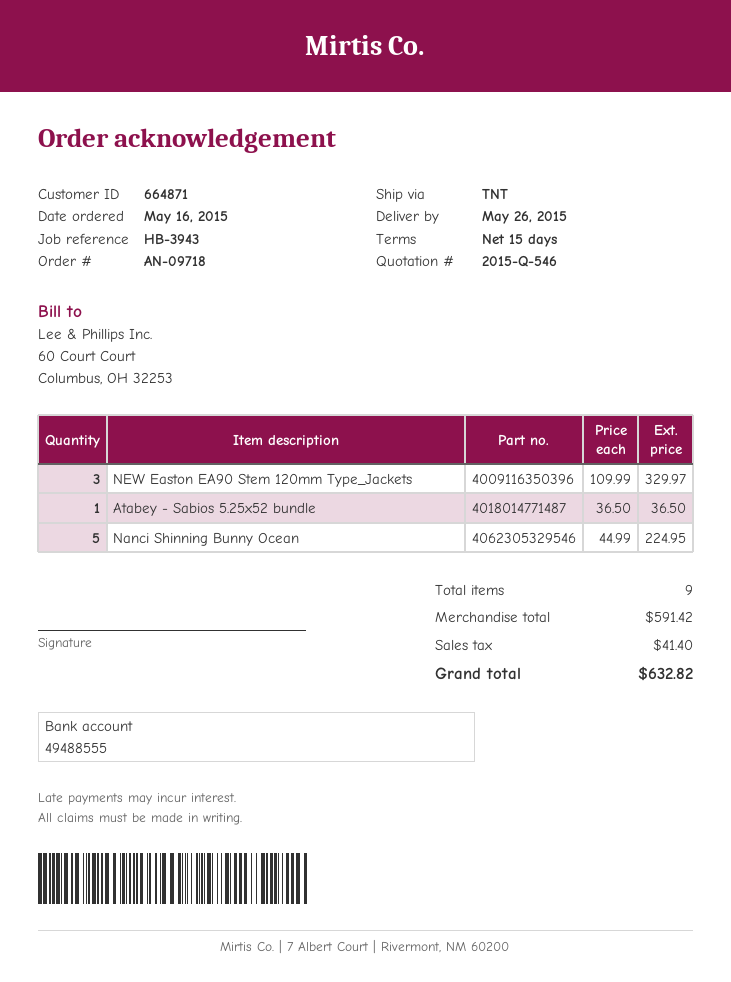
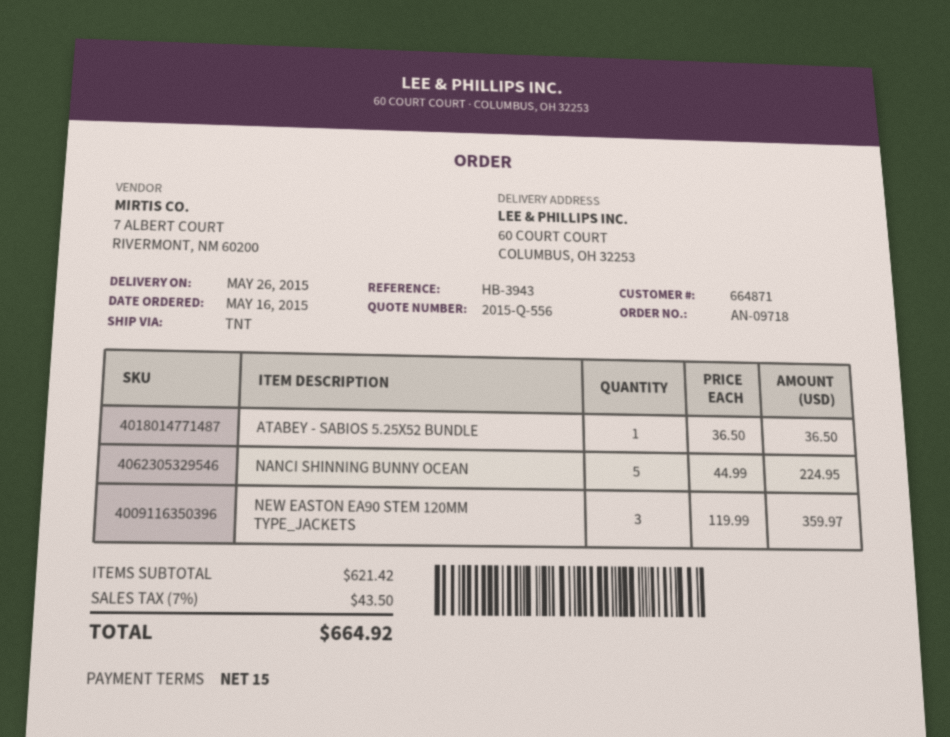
quote number: 2015-Q-546 -> 2015-Q-556
NEW Easton EA90 Stem 120mm Type_Jackets: 3 x 109.99 = 329.97 -> 3 x 119.99 = 359.97
subtotal: 591.42 -> 621.42
tax: 41.40 -> 43.50
total: 632.82 -> 664.92

